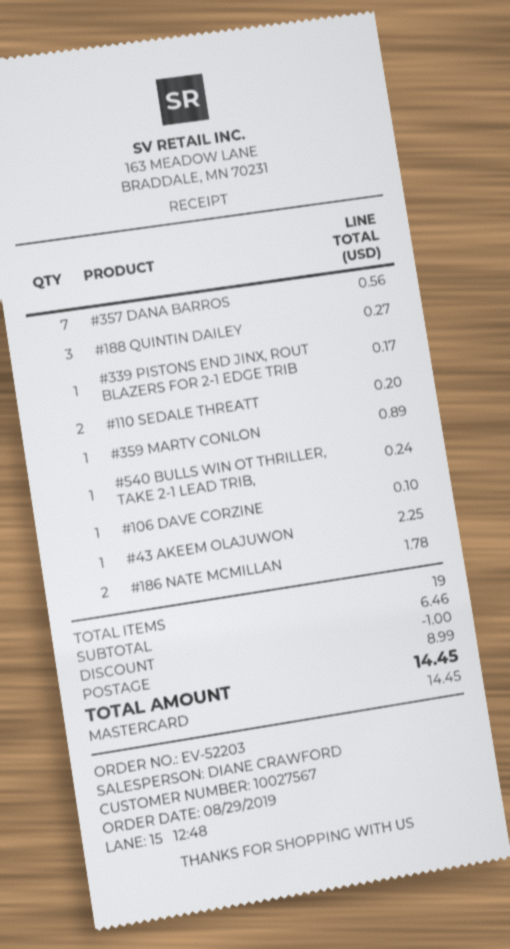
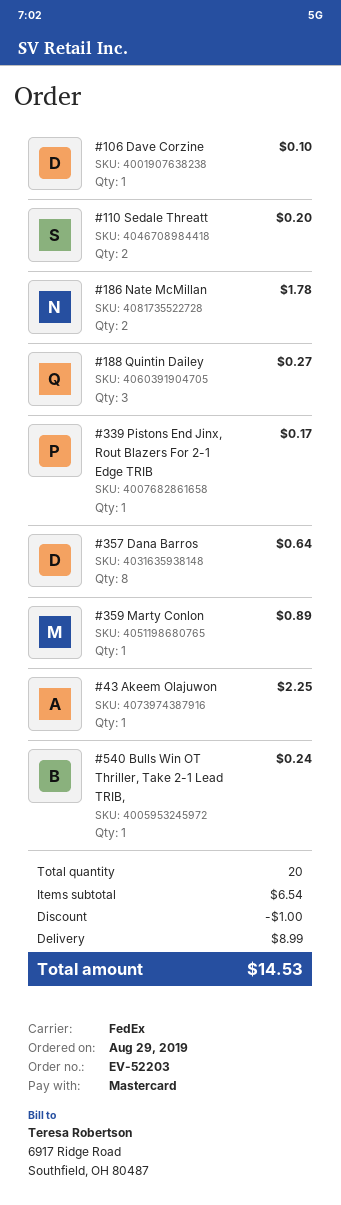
#357 DANA BARROS: 7 for 0.56 -> 8 for 0.64
total quantity: 19 -> 20
subtotal: 6.46 -> 6.54
total: 14.45 -> 14.53

